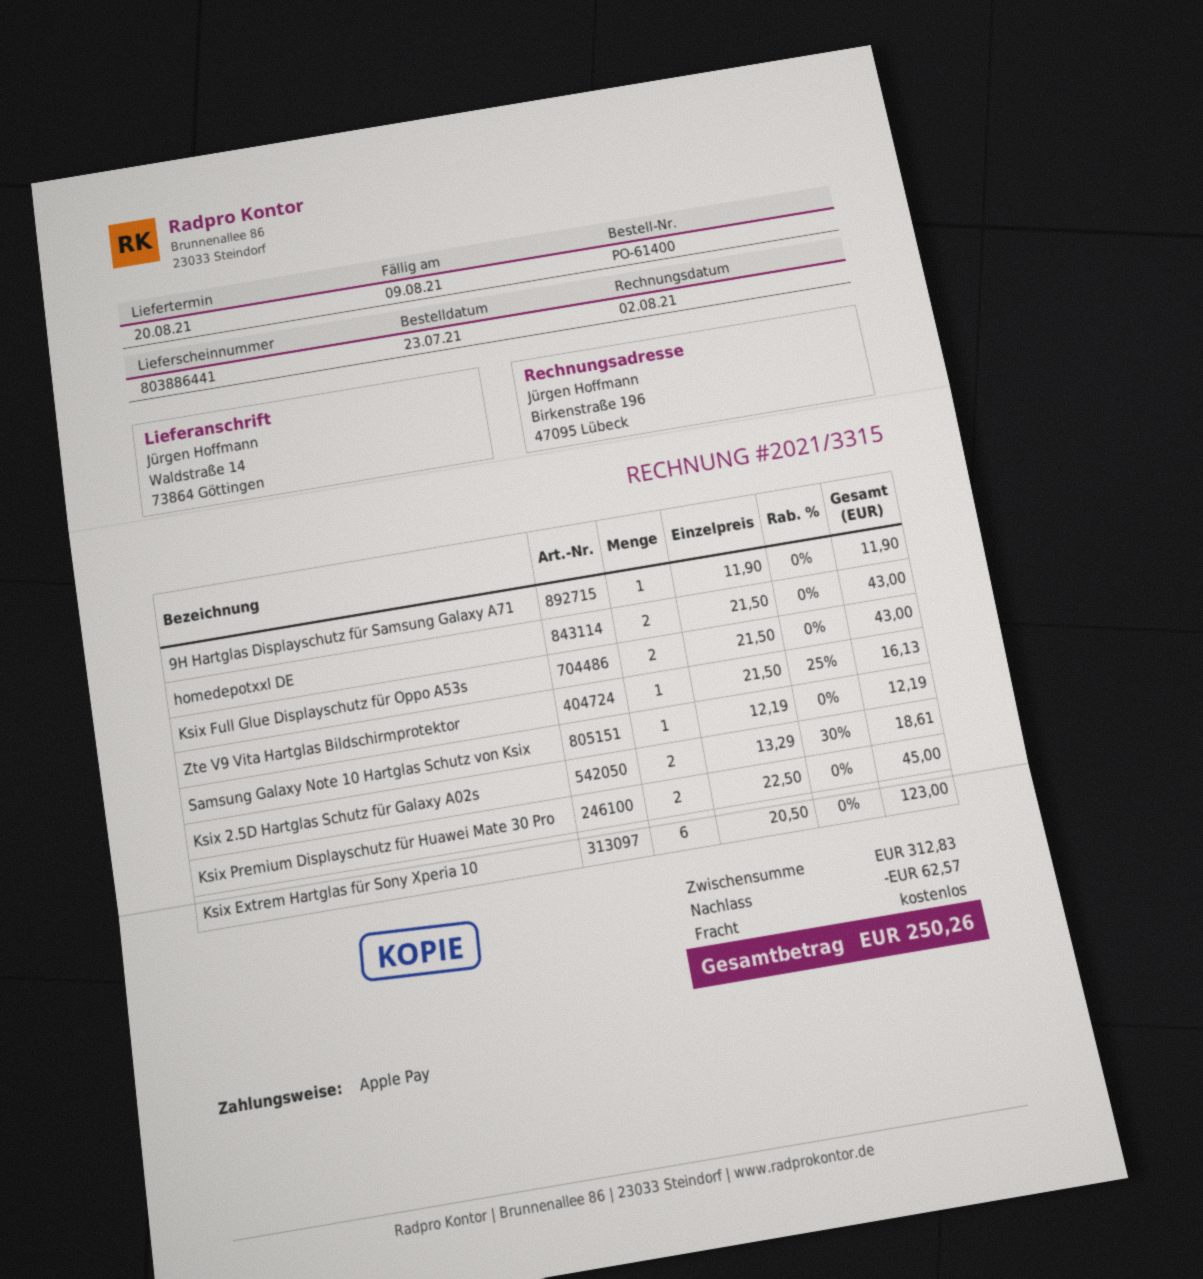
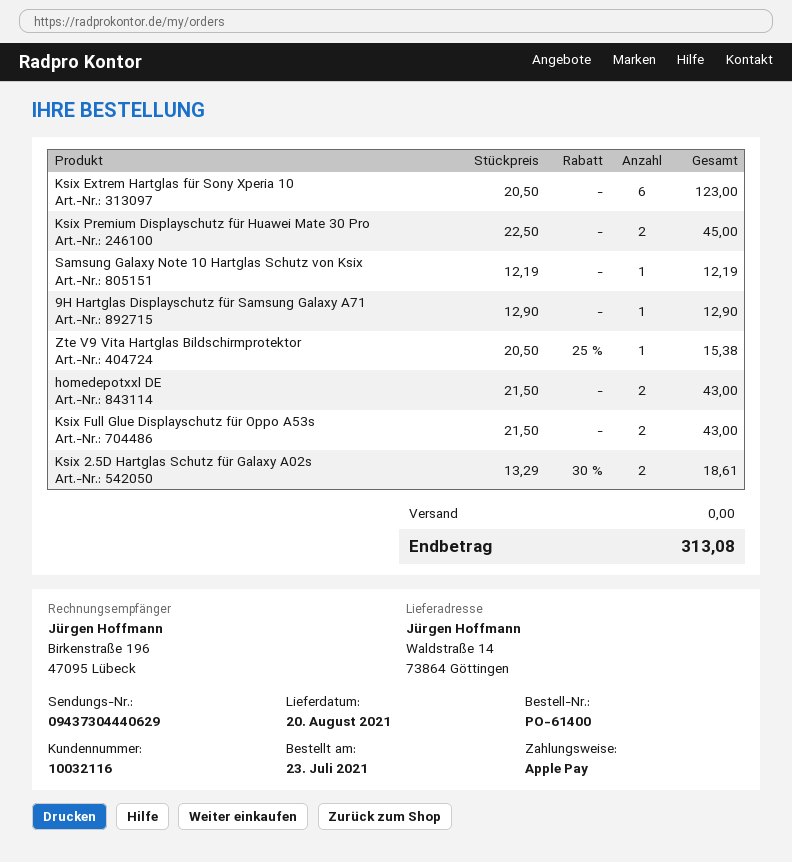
9H Hartglas Displayschutz für Samsung Galaxy A71: 1 x 11.90 = 11.90 -> 1 x 12.90 = 12.90
Zte V9 Vita Hartglas Bildschirmprotektor: 1 x 21.50 - 25% = 16.13 -> 1 x 20.50 - 25% = 15.38
discount: 62.57 -> none
total: 250.26 -> 313.08

